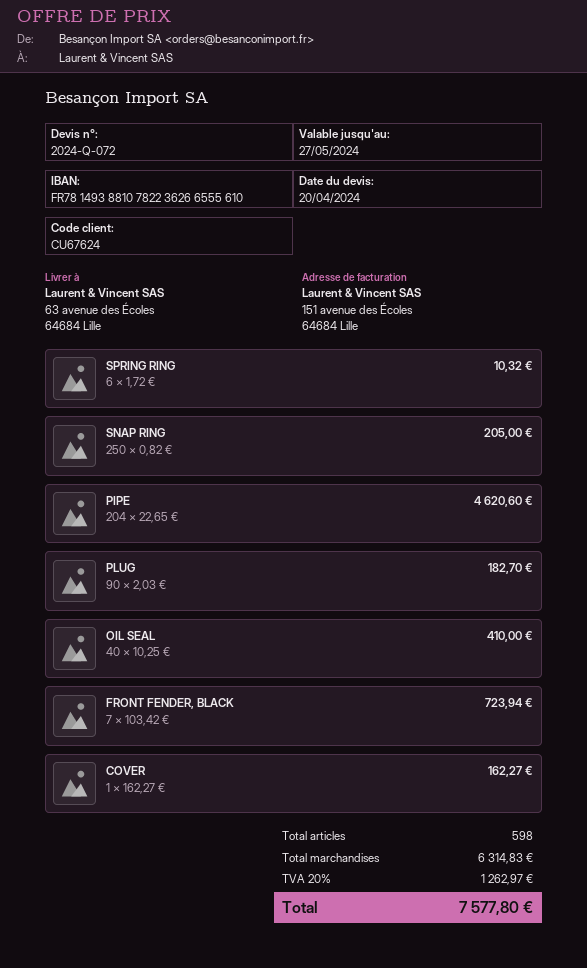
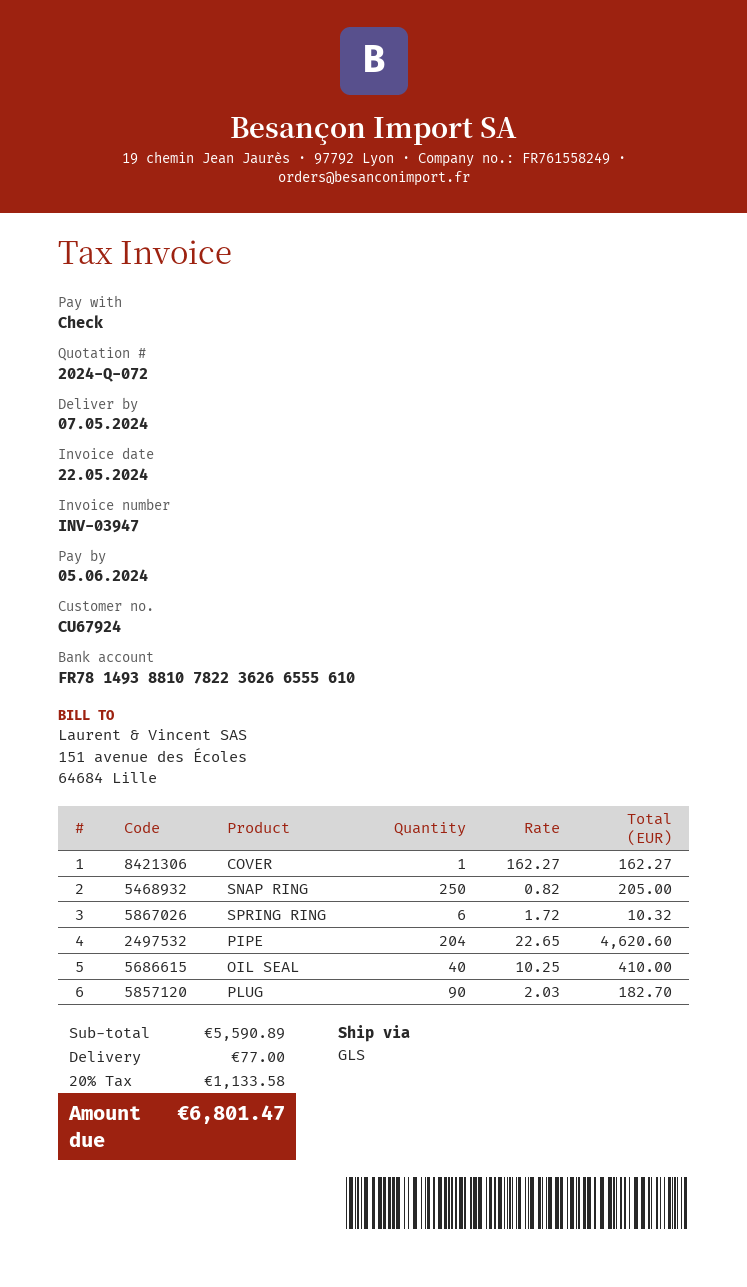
customer number: CU67624 -> CU67924
FRONT FENDER, BLACK: 7 x 103.42 = 723.94 -> none
subtotal: 6314.83 -> 5590.89
shipping: none -> 77.00
tax: 20% = 1262.97 -> 20% = 1133.58
total: 7577.80 -> 6801.47

